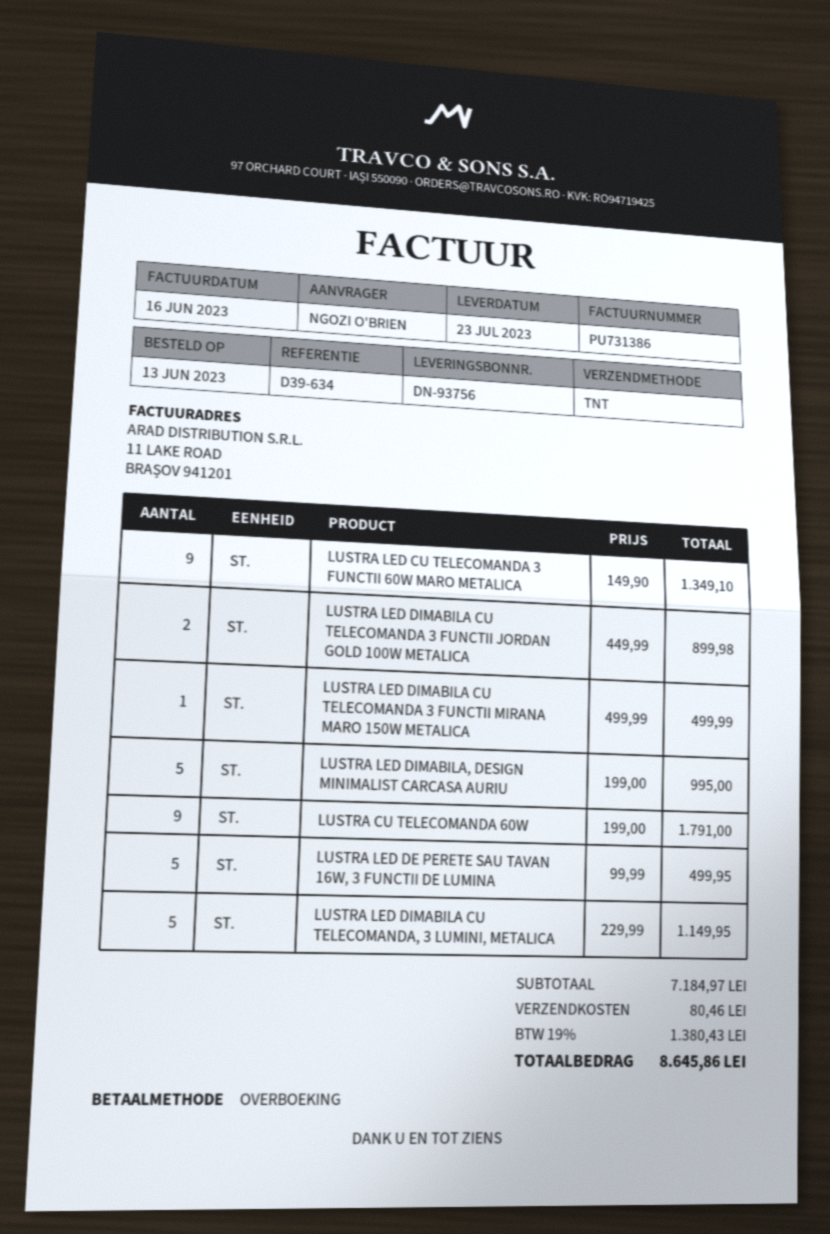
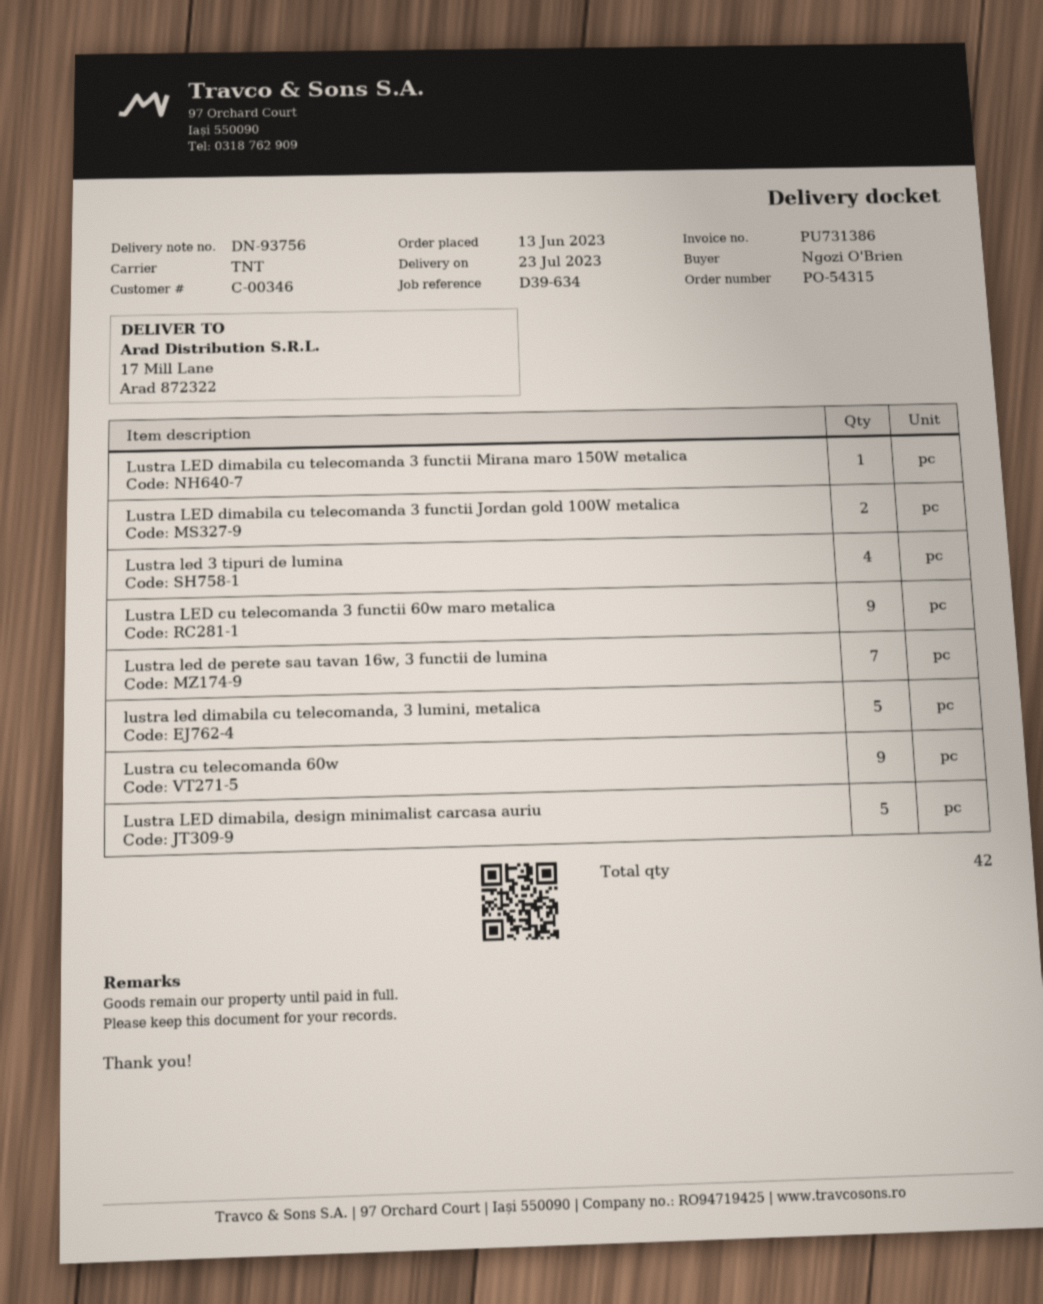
LUSTRA LED DE PERETE SAU TAVAN 16W, 3 FUNCTII DE LUMINA: 5 -> 7
Lustra led 3 tipuri de lumina: none -> 4

